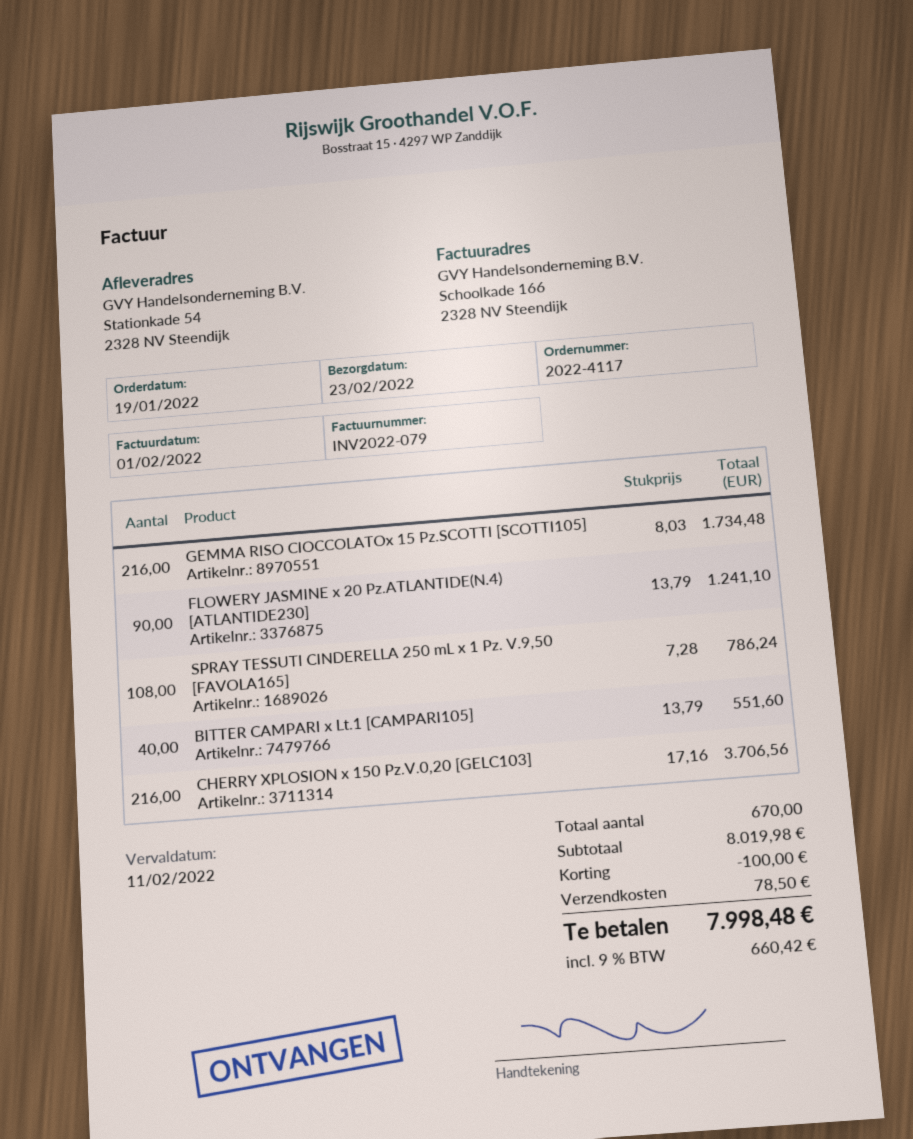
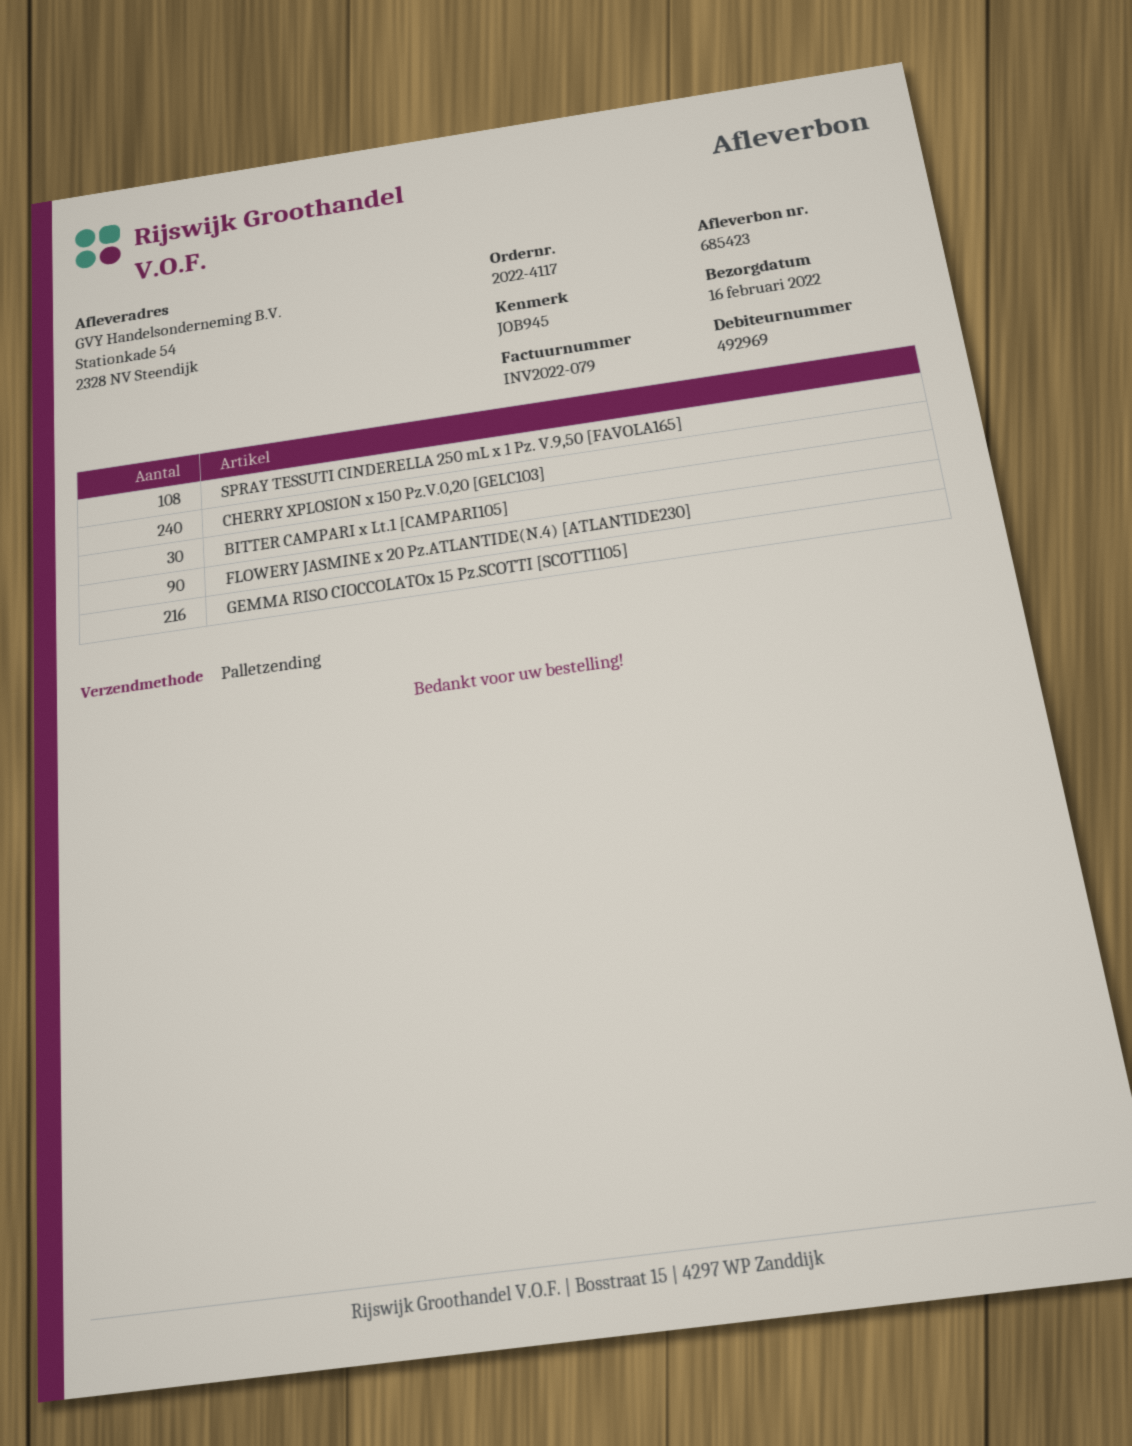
delivery date: 2022-02-23 -> 2022-02-16
BITTER CAMPARI x Lt.1 [CAMPARI105]: 40 -> 30
CHERRY XPLOSION x 150 Pz.V.0,20 [GELC103]: 216 -> 240

